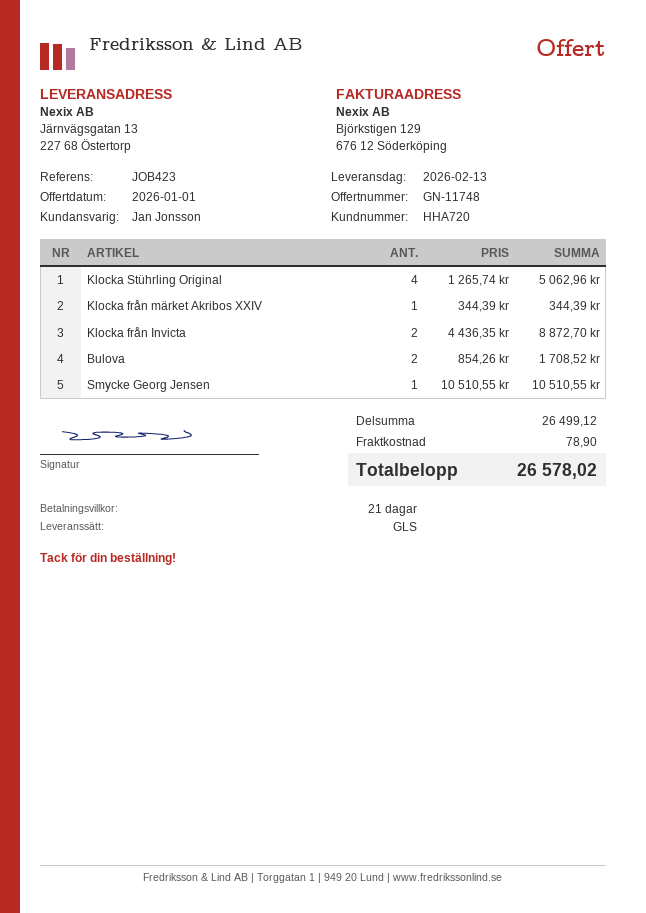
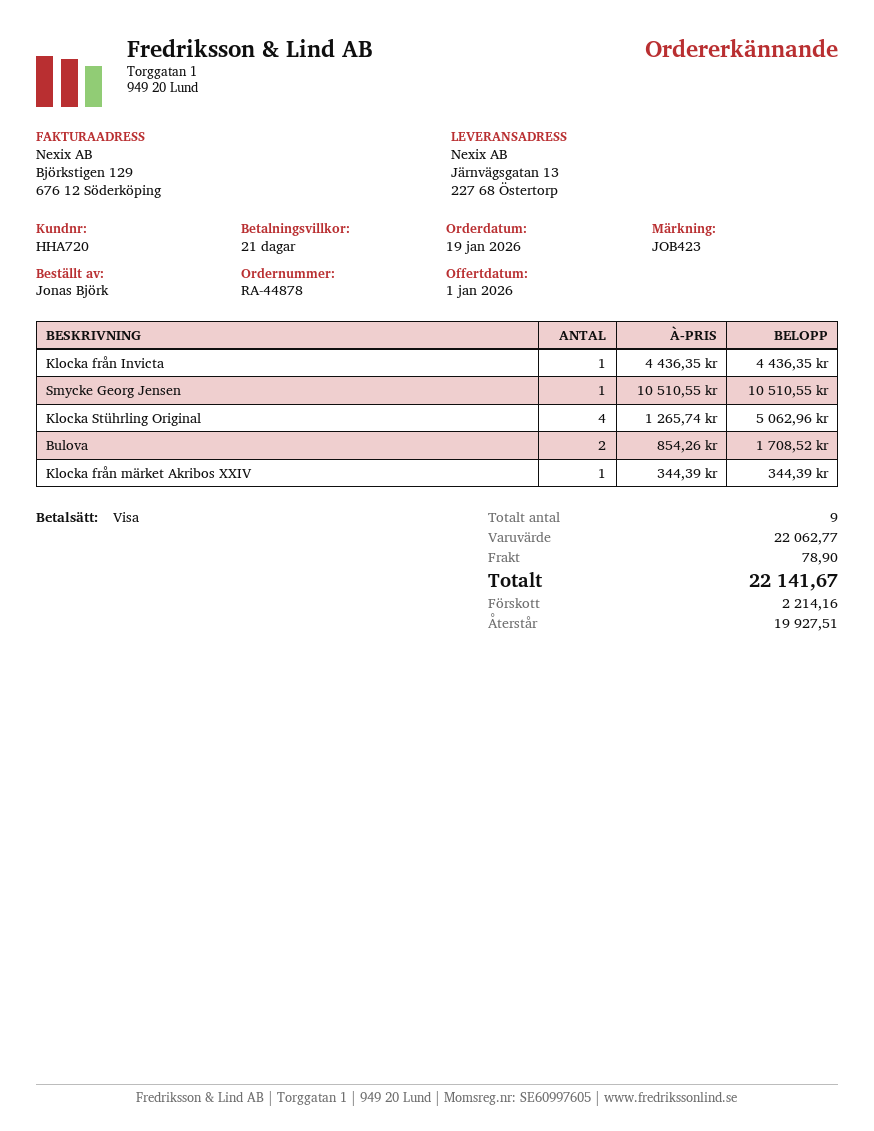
Klocka från Invicta: 2 x 4436.35 = 8872.70 -> 1 x 4436.35 = 4436.35
subtotal: 26499.12 -> 22062.77
total: 26578.02 -> 22141.67

